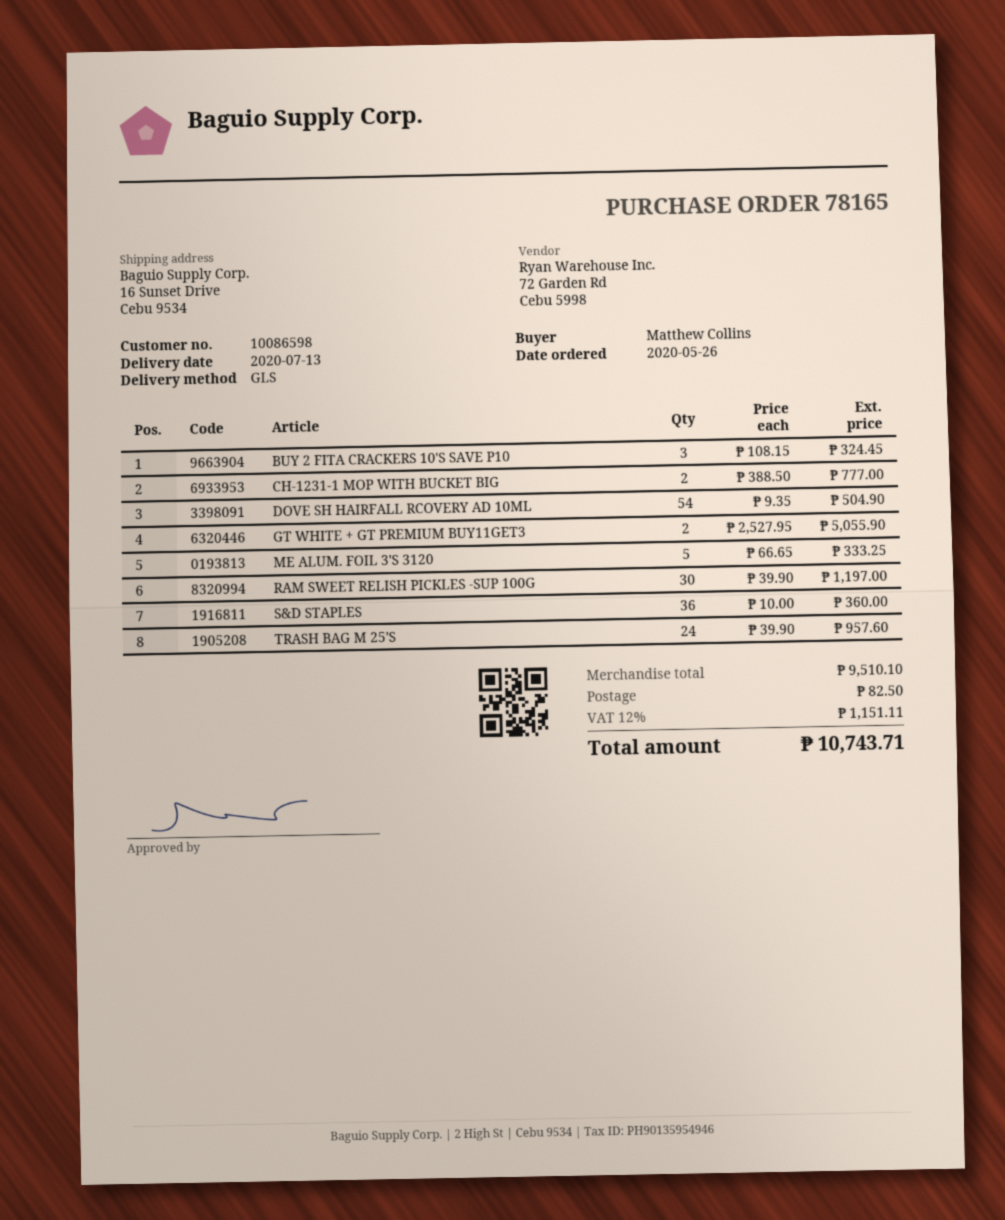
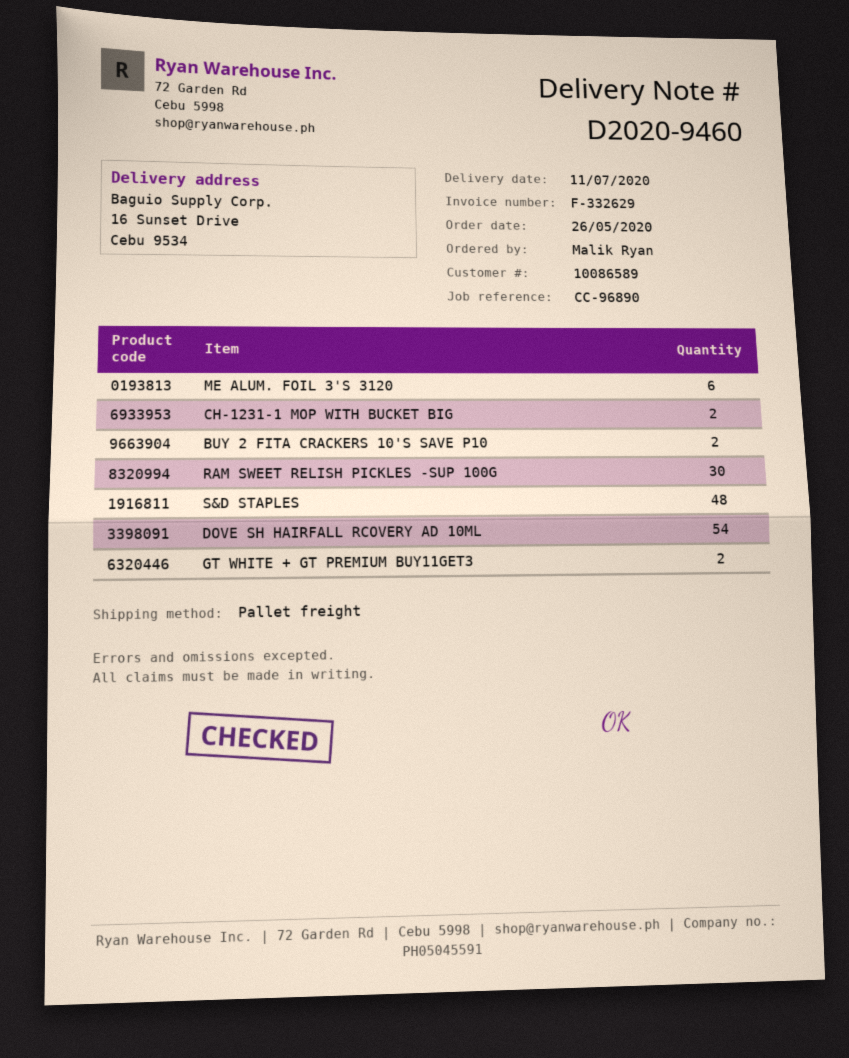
delivery date: 2020-07-13 -> 2020-07-11
customer number: 10086598 -> 10086589
ordered by: Matthew Collins -> Malik Ryan
shipping method: GLS -> pallet freight
BUY 2 FITA CRACKERS 10'S SAVE P10: 3 -> 2
ME ALUM. FOIL 3'S 3120: 5 -> 6
S&D STAPLES: 36 -> 48
TRASH BAG M 25'S: 24 -> none

